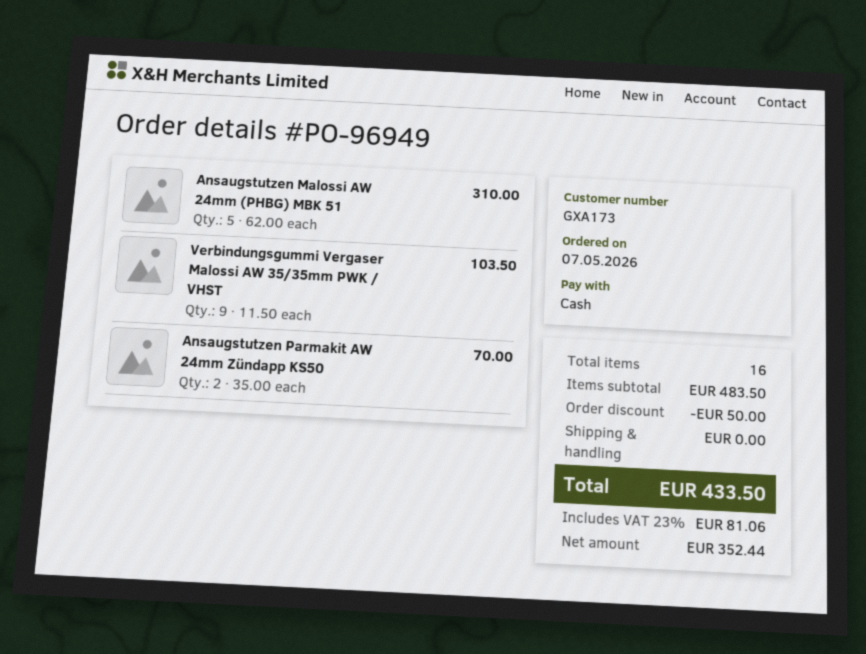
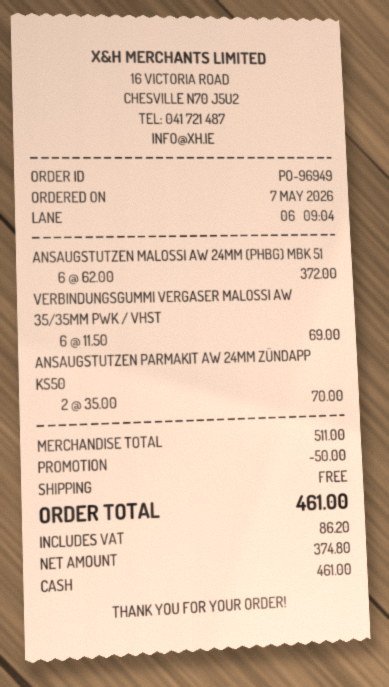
Ansaugstutzen Malossi AW 24mm (PHBG) MBK 51: 5 x 62.00 = 310.00 -> 6 x 62.00 = 372.00
Verbindungsgummi Vergaser Malossi AW 35/35mm PWK / VHST: 9 x 11.50 = 103.50 -> 6 x 11.50 = 69.00
subtotal: 483.50 -> 511.00
net: 352.44 -> 374.80
tax: 81.06 -> 86.20
total: 433.50 -> 461.00

